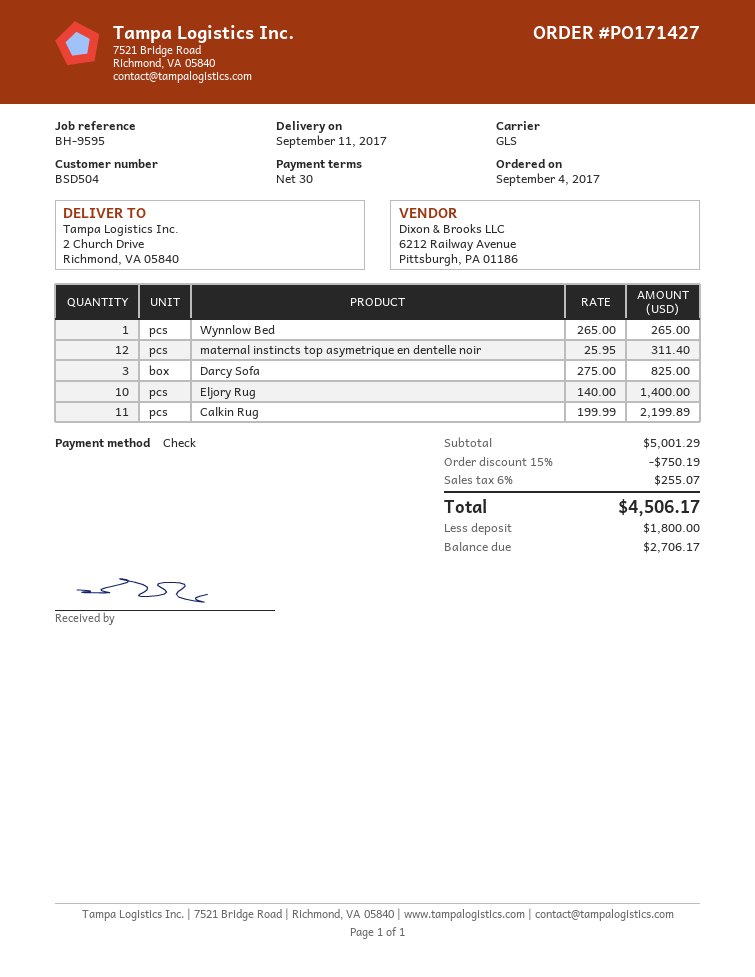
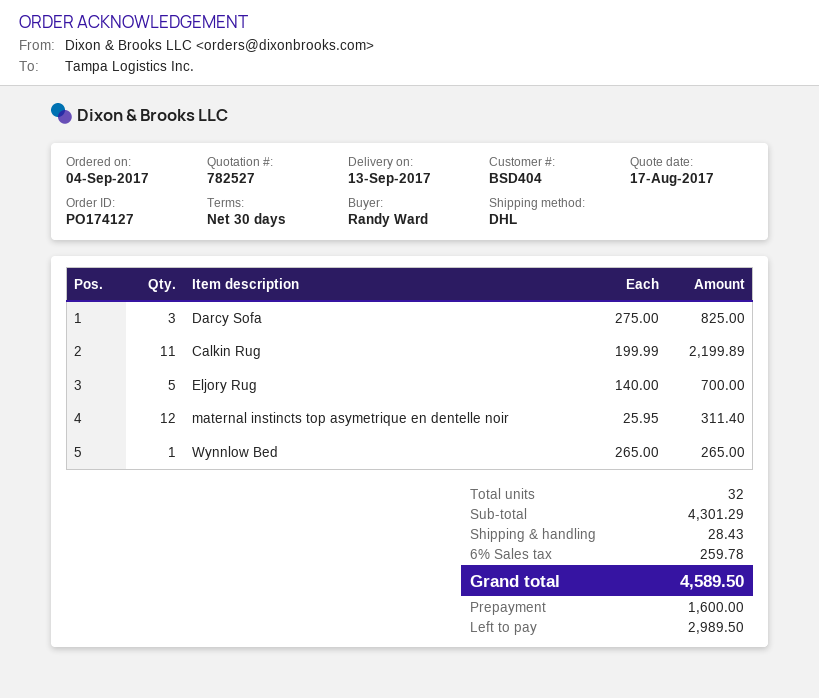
order number: PO171427 -> PO174127
delivery date: 2017-09-11 -> 2017-09-13
customer number: BSD504 -> BSD404
shipping method: GLS -> DHL
Eljory Rug: 10 x 140.00 = 1400.00 -> 5 x 140.00 = 700.00
subtotal: 5001.29 -> 4301.29
discount: 15% = 750.19 -> none
shipping: none -> 28.43
tax: 6% = 255.07 -> 6% = 259.78
total: 4506.17 -> 4589.50
deposit: 1800.00 -> 1600.00
balance: 2706.17 -> 2989.50

